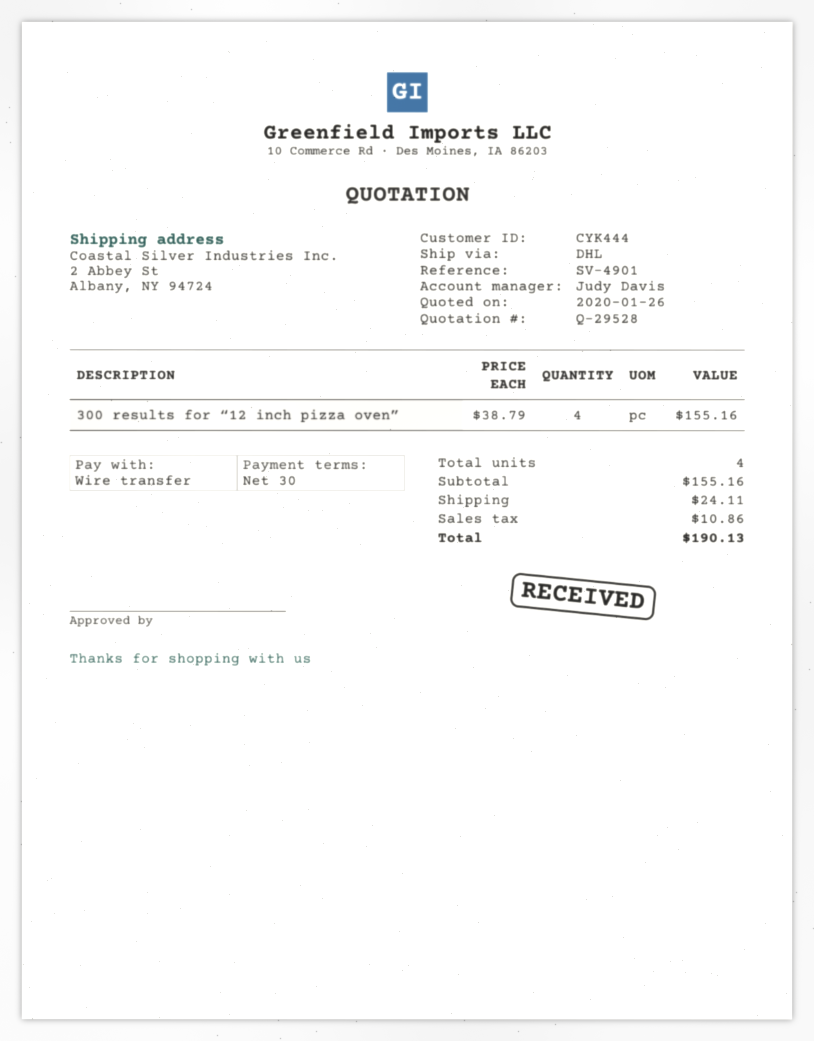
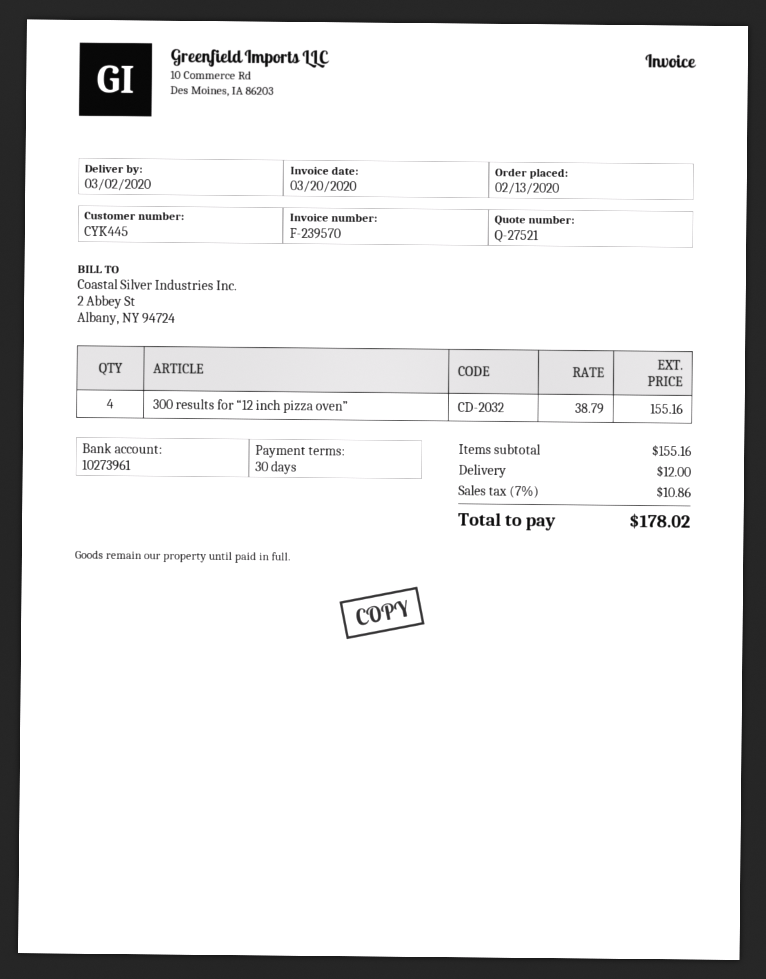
quote number: Q-29528 -> Q-27521
customer number: CYK444 -> CYK445
shipping: 24.11 -> 12.00
total: 190.13 -> 178.02

